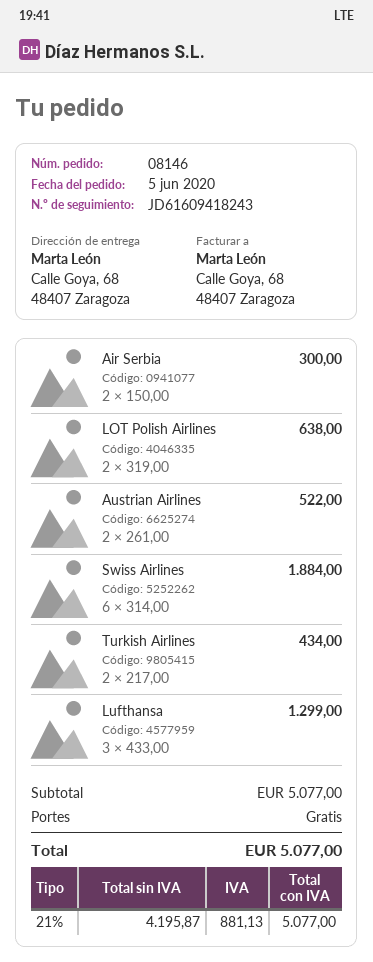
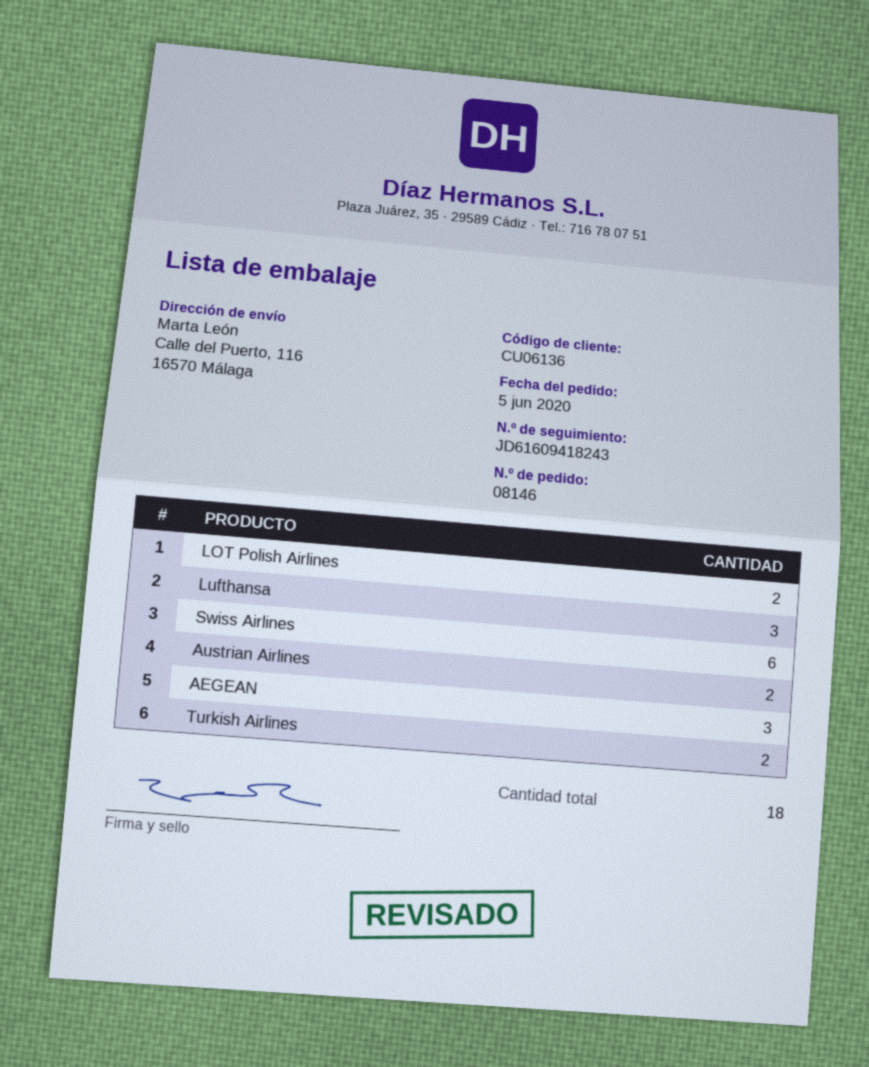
ship to: Calle Goya, 68, 48407 Zaragoza -> Calle del Puerto, 116, 16570 Málaga
Air Serbia: 2 -> none
AEGEAN: none -> 3

